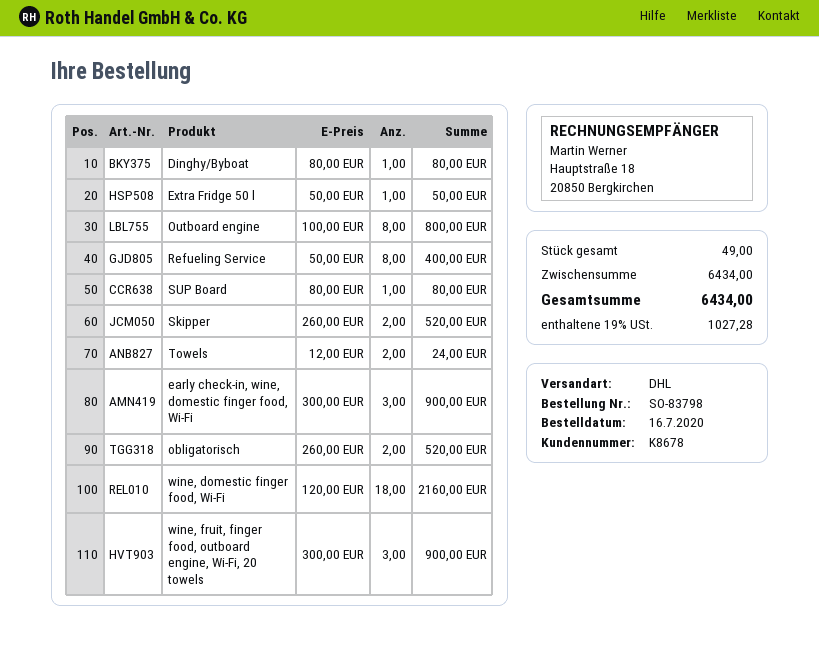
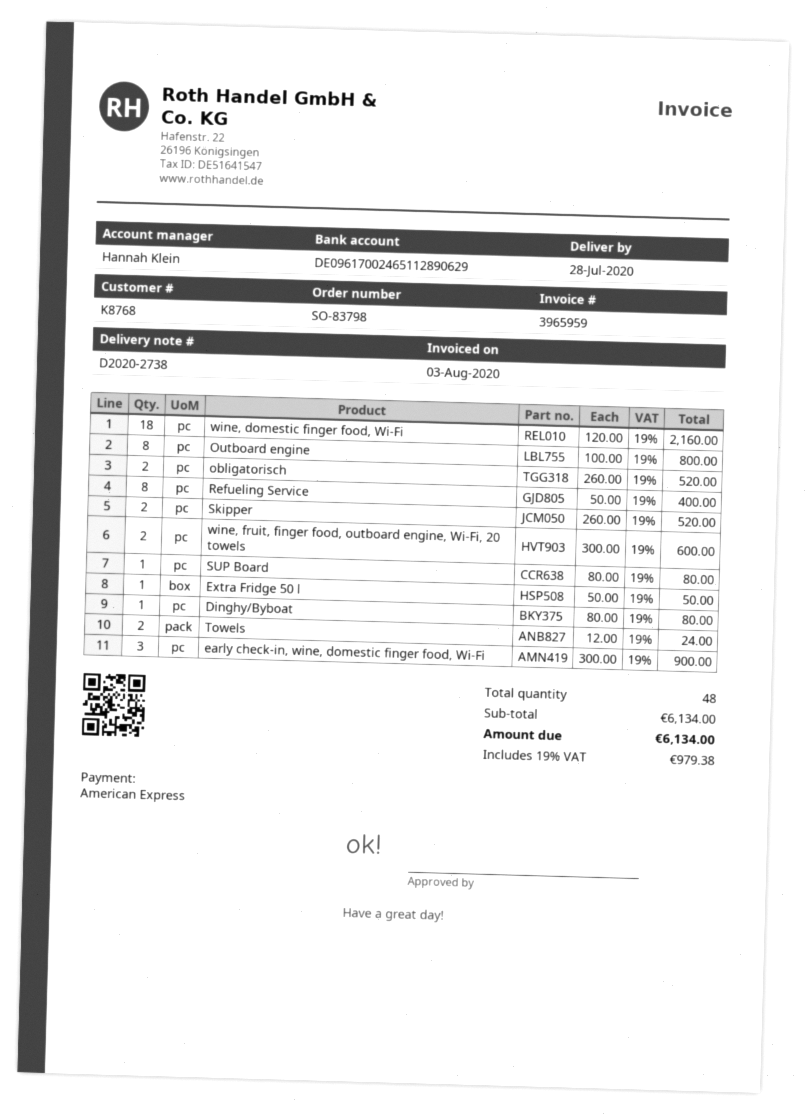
customer number: K8678 -> K8768
wine, fruit, finger food, outboard engine, Wi-Fi, 20 towels: 3 x 300.00 = 900.00 -> 2 x 300.00 = 600.00
total quantity: 49 -> 48
subtotal: 6434.00 -> 6134.00
tax: 19% = 1027.28 -> 19% = 979.38
total: 6434.00 -> 6134.00

